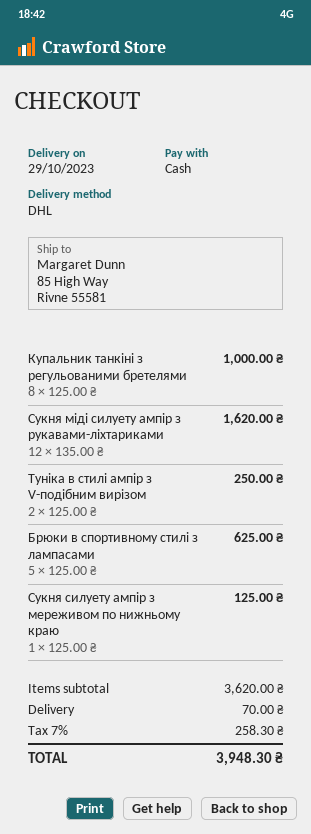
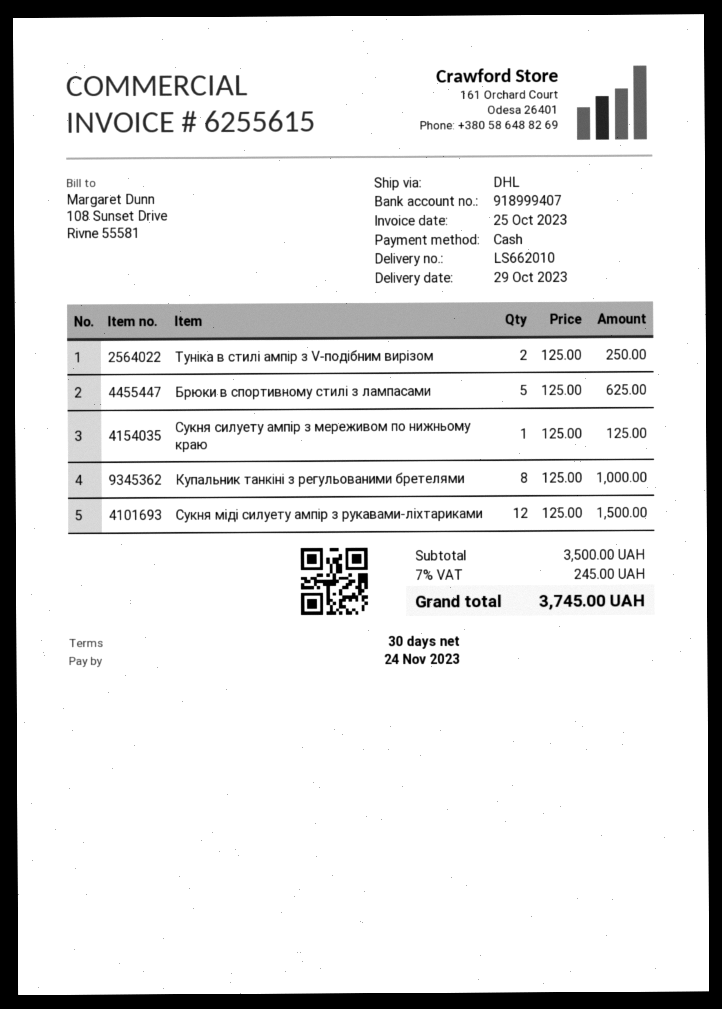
Сукня міді силуету ампір з рукавами-ліхтариками: 12 x 135.00 = 1620.00 -> 12 x 125.00 = 1500.00
subtotal: 3620.00 -> 3500.00
shipping: 70.00 -> none
tax: 7% = 258.30 -> 7% = 245.00
total: 3948.30 -> 3745.00

